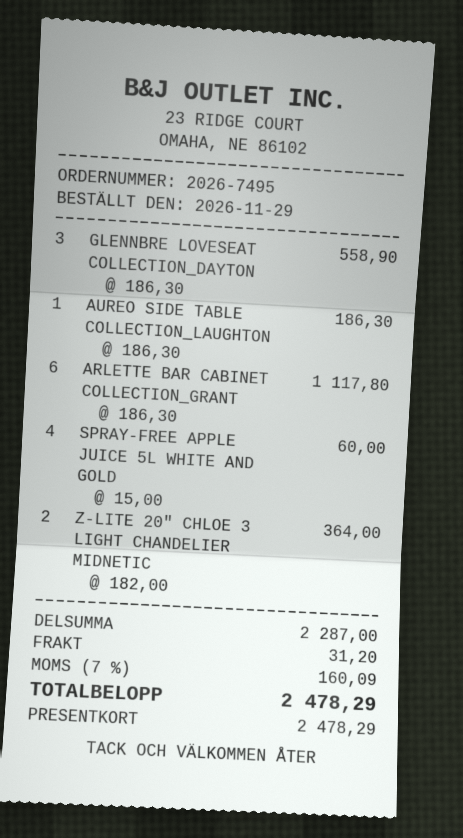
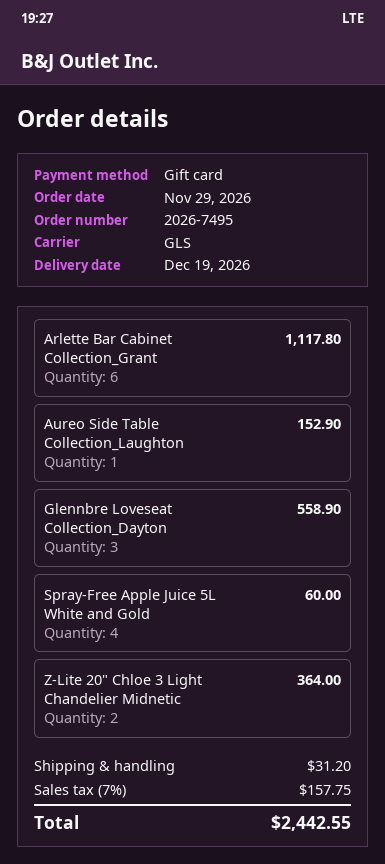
AUREO SIDE TABLE COLLECTION_LAUGHTON: 1 for 186.30 -> 1 for 152.90
tax: 7% = 160.09 -> 7% = 157.75
total: 2478.29 -> 2442.55

